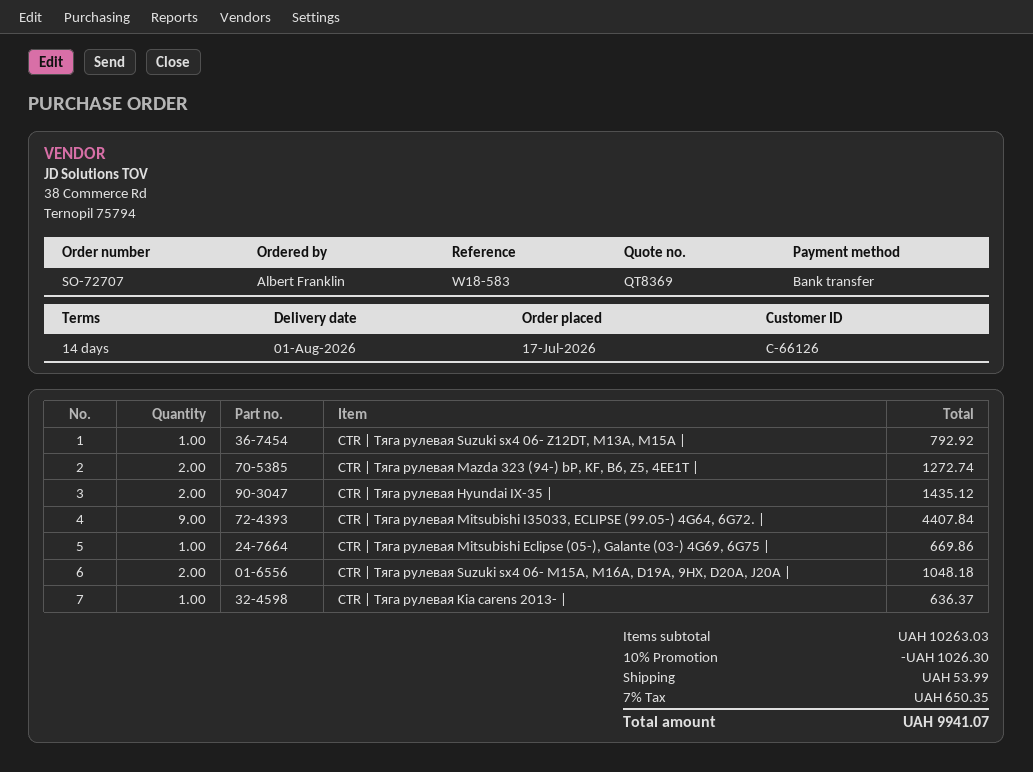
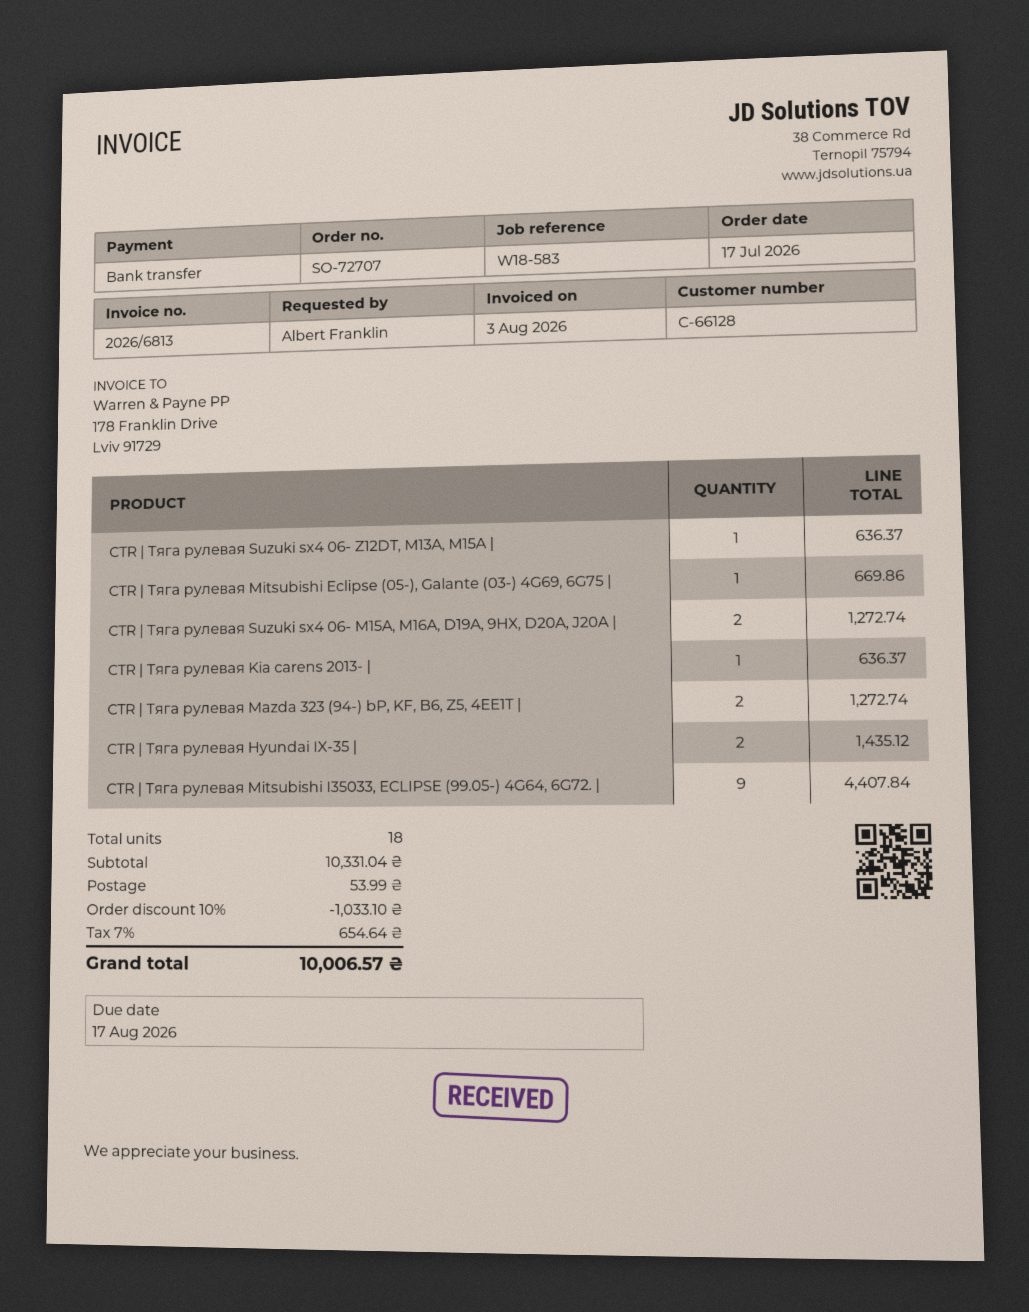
customer number: C-66126 -> C-66128
CTR | Тяга рулевая Suzuki sx4 06- Z12DT, M13A, M15A |: 1 for 792.92 -> 1 for 636.37
CTR | Тяга рулевая Suzuki sx4 06- M15A, M16A, D19A, 9HX, D20A, J20A |: 2 for 1048.18 -> 2 for 1272.74
subtotal: 10263.03 -> 10331.04
discount: 10% = 1026.30 -> 10% = 1033.10
tax: 7% = 650.35 -> 7% = 654.64
total: 9941.07 -> 10006.57

